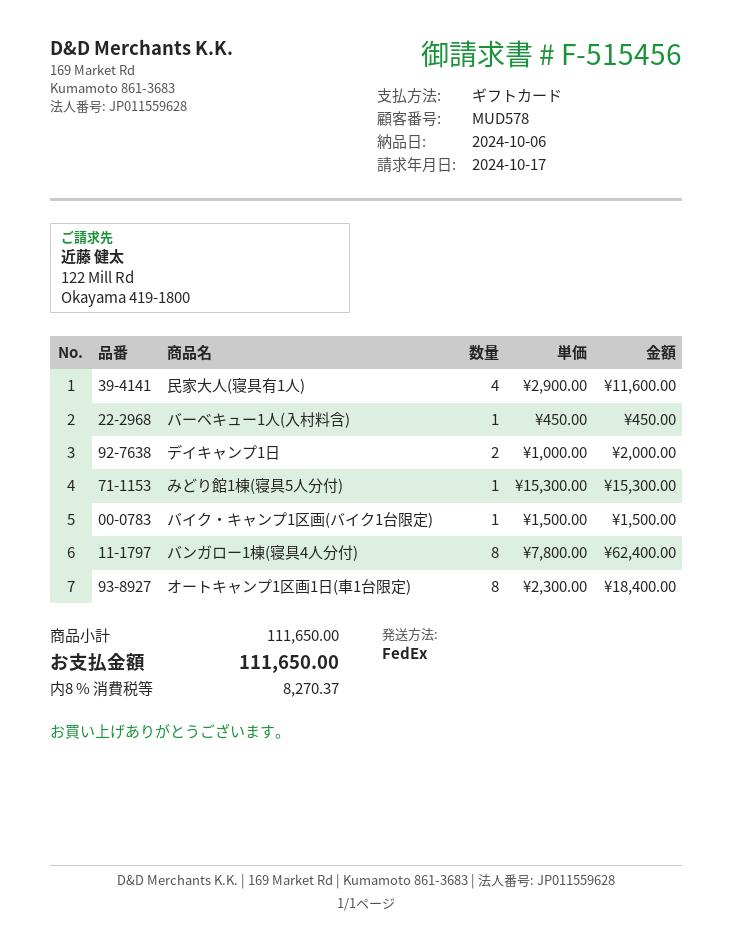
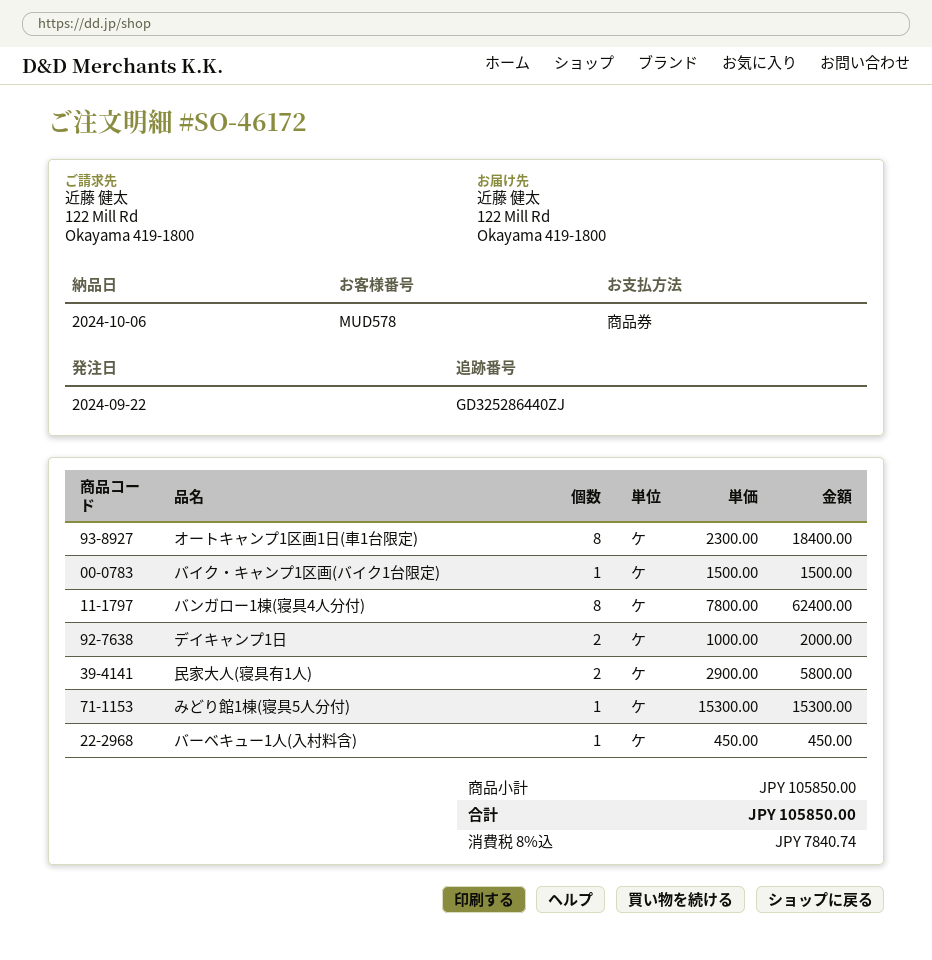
民家大人(寝具有1人): 4 x 2900.00 = 11600.00 -> 2 x 2900.00 = 5800.00
subtotal: 111650.00 -> 105850.00
tax: 8% = 8270.37 -> 8% = 7840.74
total: 111650.00 -> 105850.00

